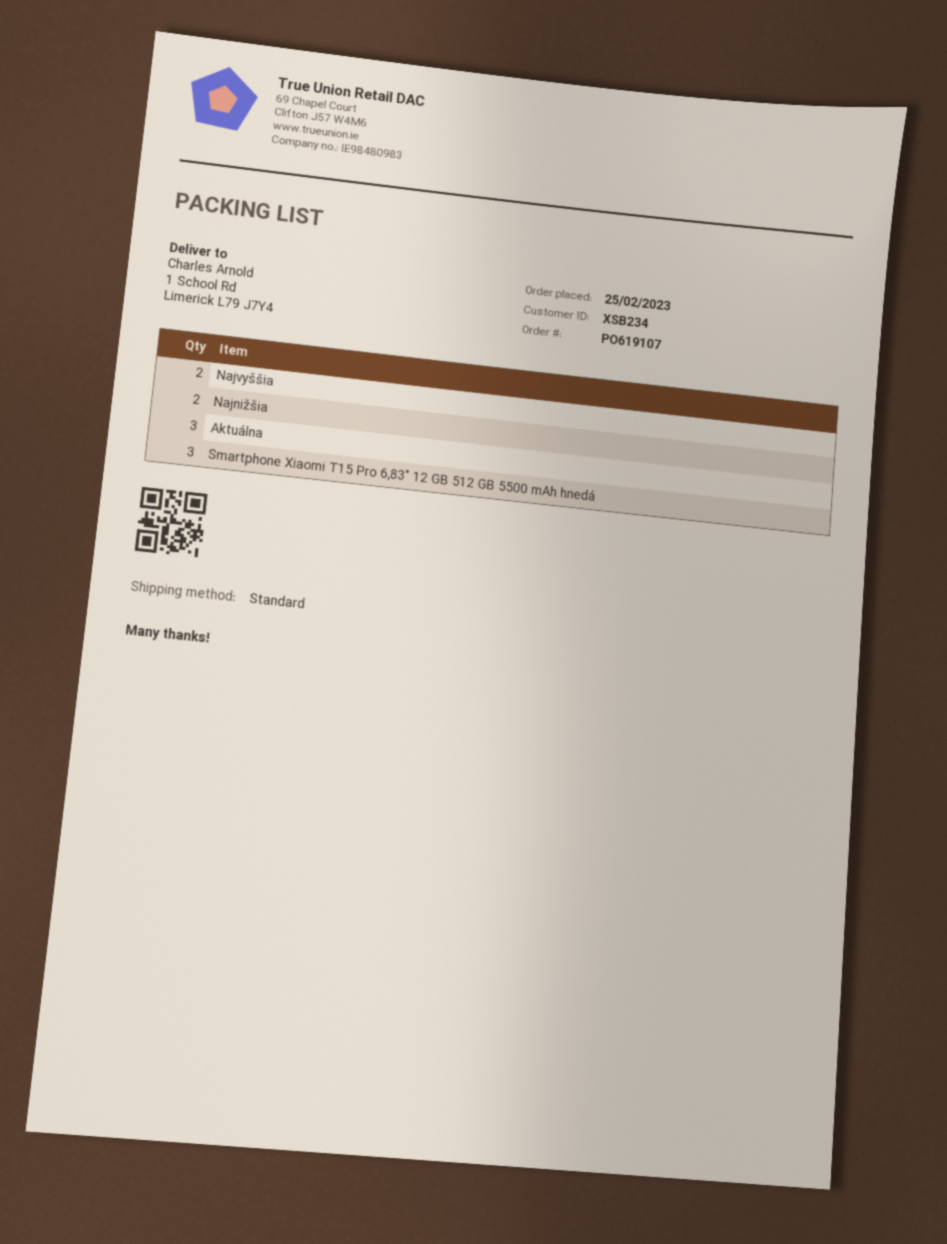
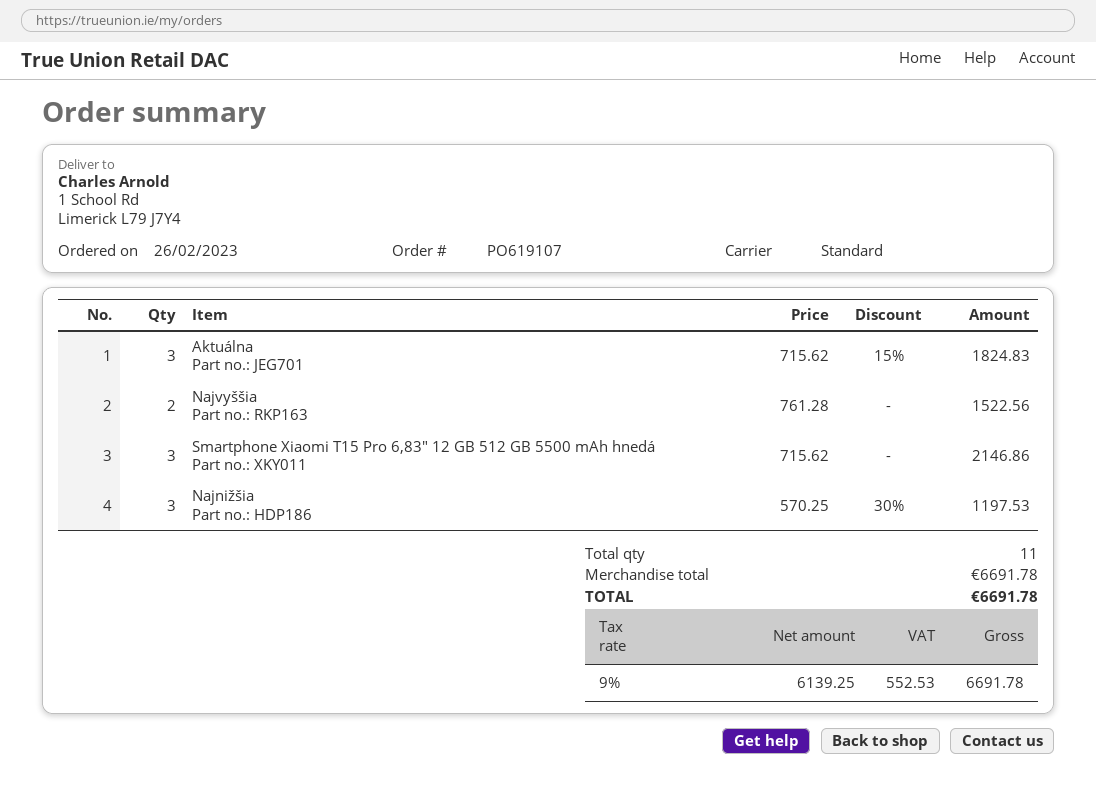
order date: 2023-02-25 -> 2023-02-26
Najnižšia: 2 -> 3

